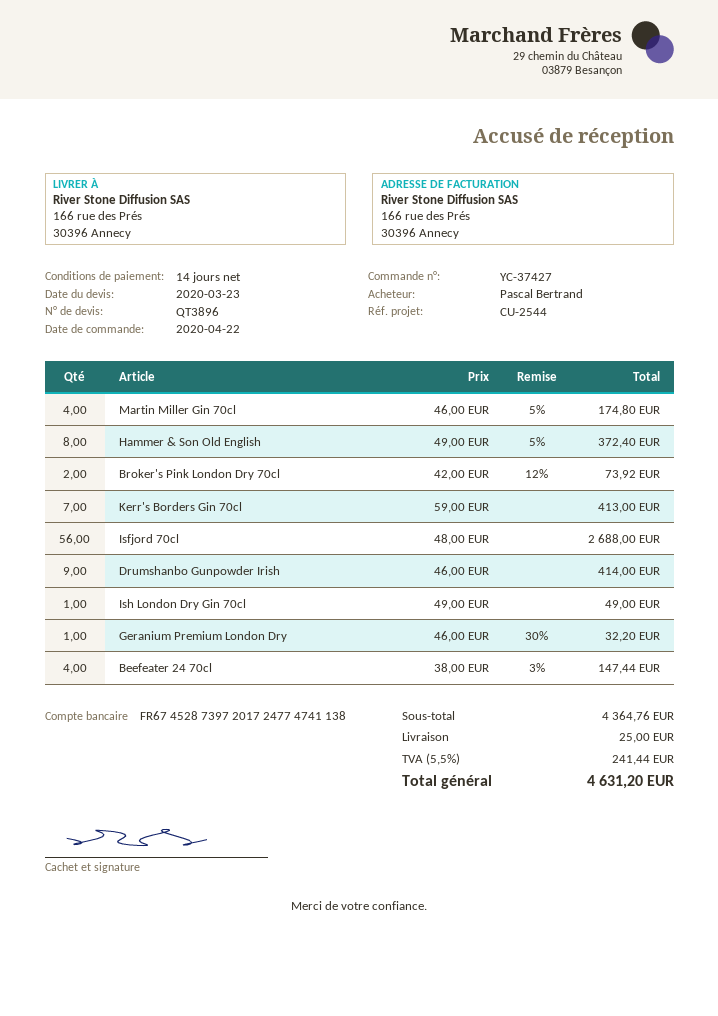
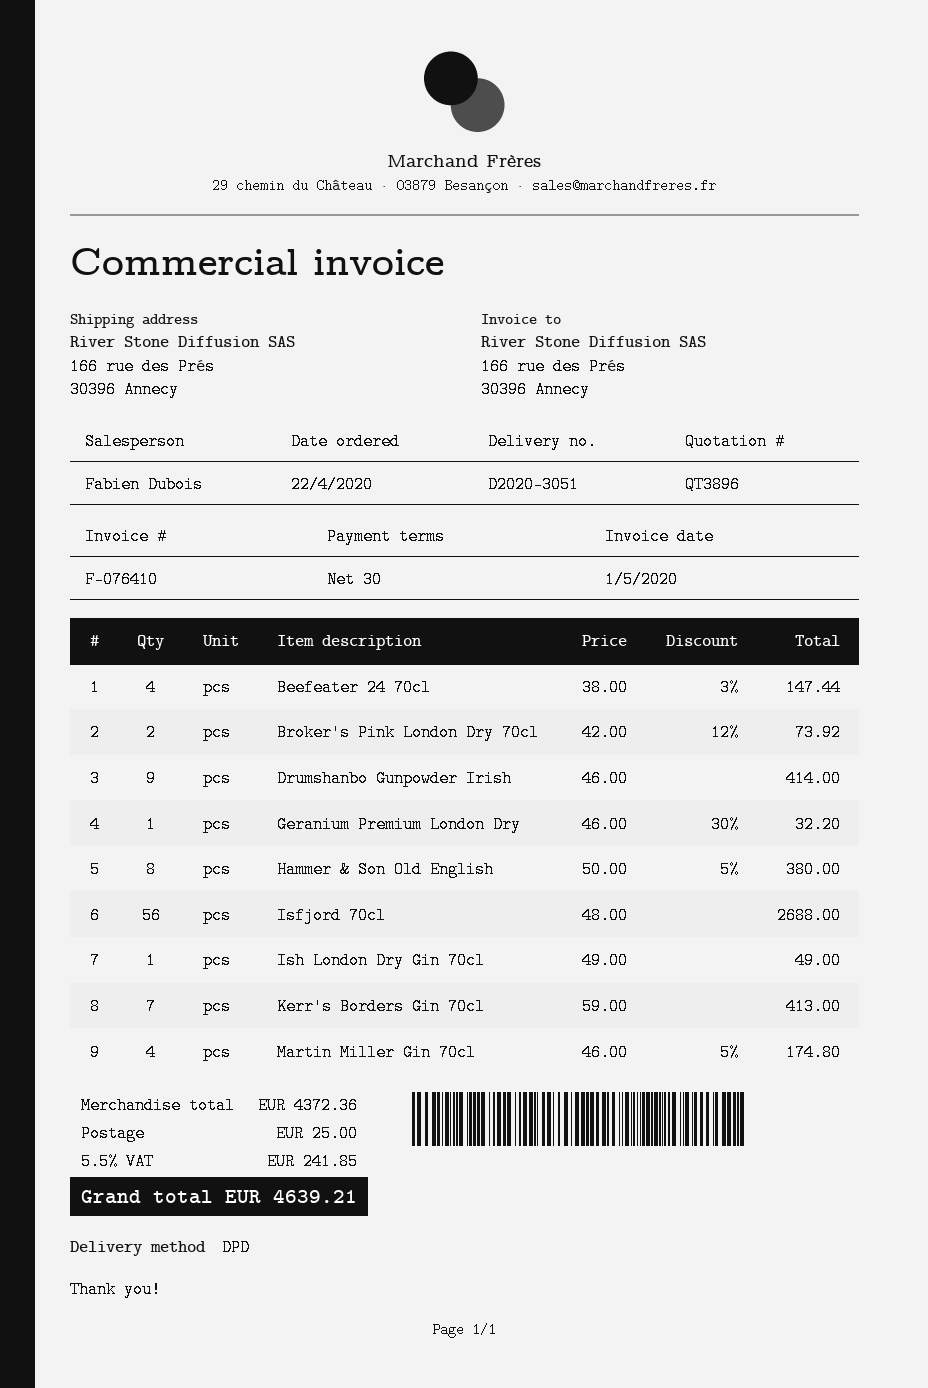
payment terms: 14 days -> 30 days
Hammer & Son Old English: 8 x 49.00 - 5% = 372.40 -> 8 x 50.00 - 5% = 380.00
subtotal: 4364.76 -> 4372.36
tax: 5.5% = 241.44 -> 5.5% = 241.85
total: 4631.20 -> 4639.21

